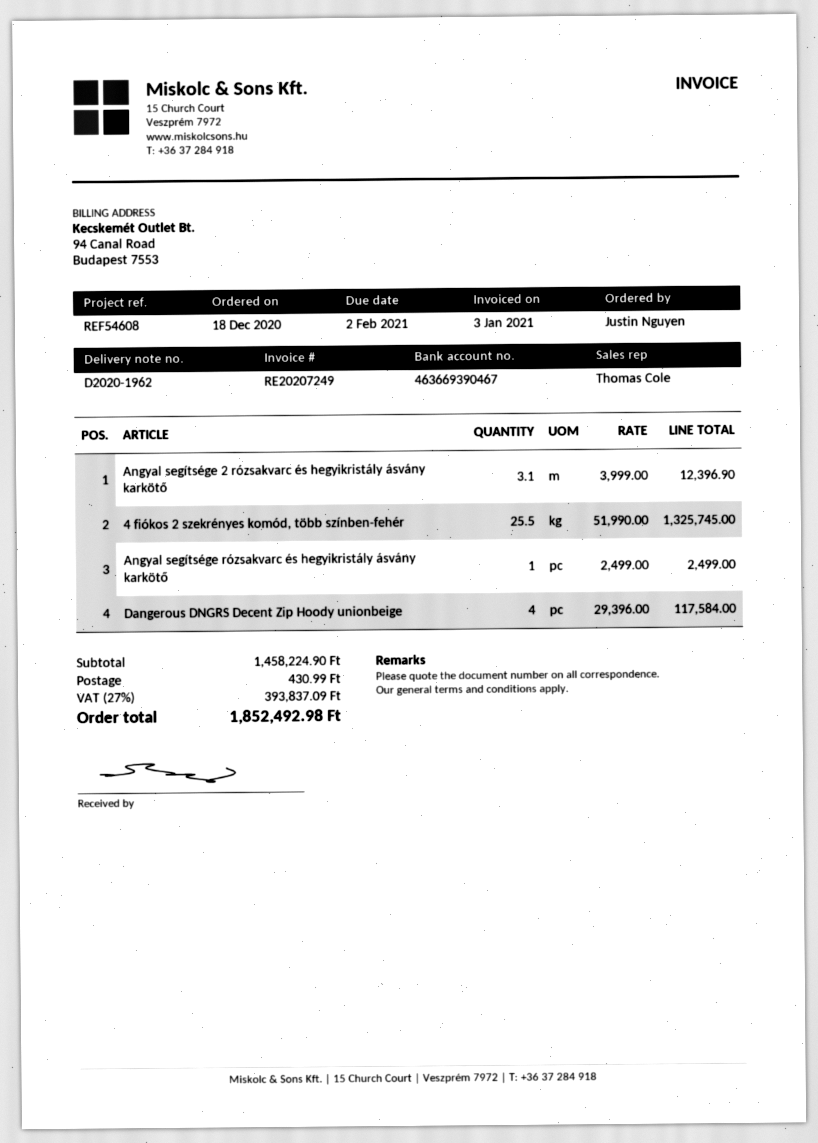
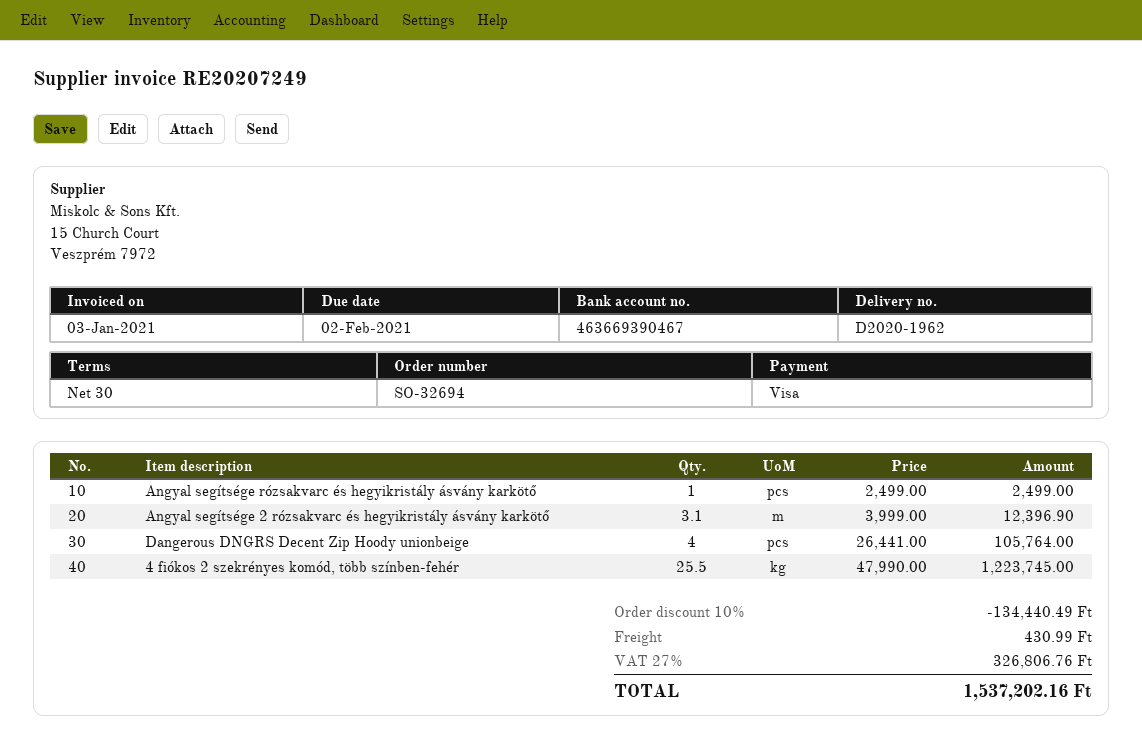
4 fiókos 2 szekrényes komód, több színben-fehér: 25.5 x 51990.00 = 1325745.00 -> 25.5 x 47990.00 = 1223745.00
Dangerous DNGRS Decent Zip Hoody unionbeige: 4 x 29396.00 = 117584.00 -> 4 x 26441.00 = 105764.00
discount: none -> 10% = 134440.49
tax: 27% = 393837.09 -> 27% = 326806.76
total: 1852492.98 -> 1537202.16

